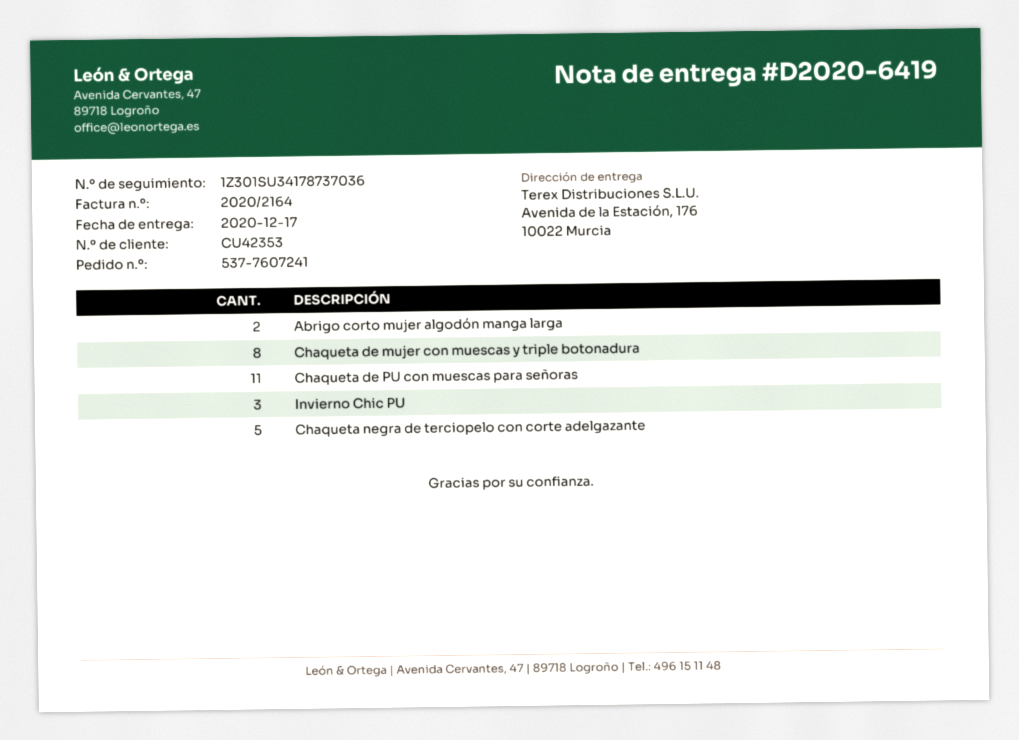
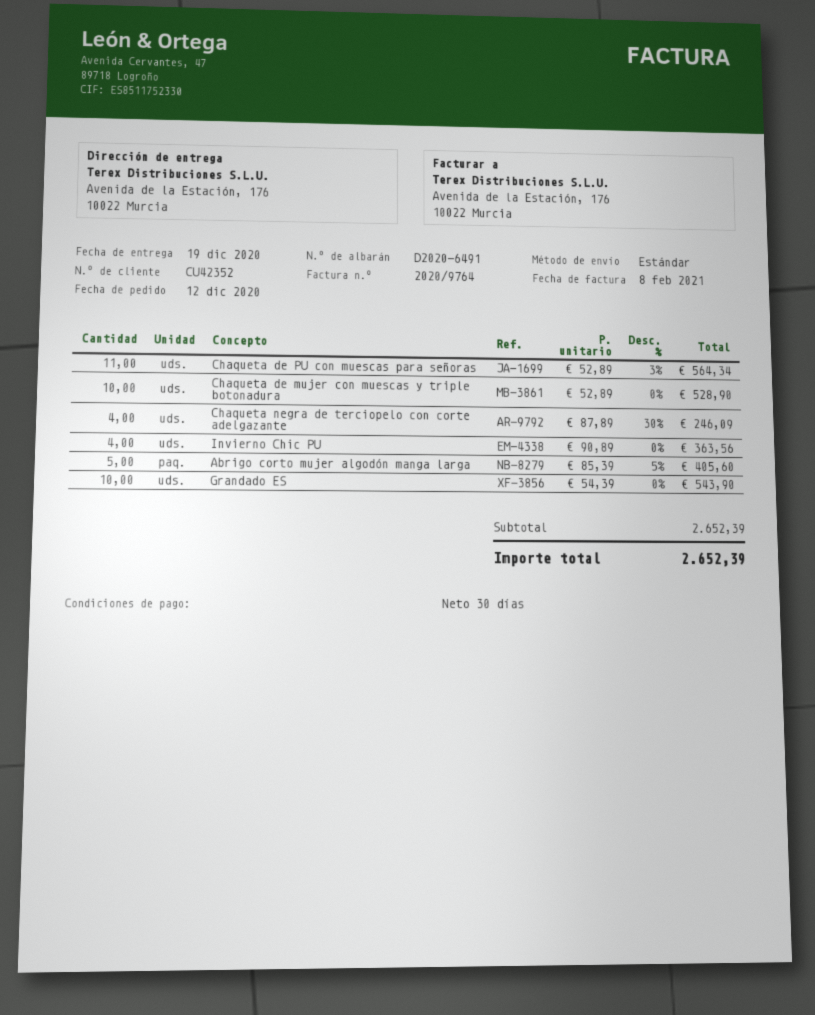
delivery note number: D2020-6419 -> D2020-6491
delivery date: 2020-12-17 -> 2020-12-19
invoice number: 2020/2164 -> 2020/9764
customer number: CU42353 -> CU42352
Abrigo corto mujer algodón manga larga: 2 -> 5
Chaqueta de mujer con muescas y triple botonadura: 8 -> 10
Invierno Chic PU: 3 -> 4
Chaqueta negra de terciopelo con corte adelgazante: 5 -> 4
Grandado ES: none -> 10

